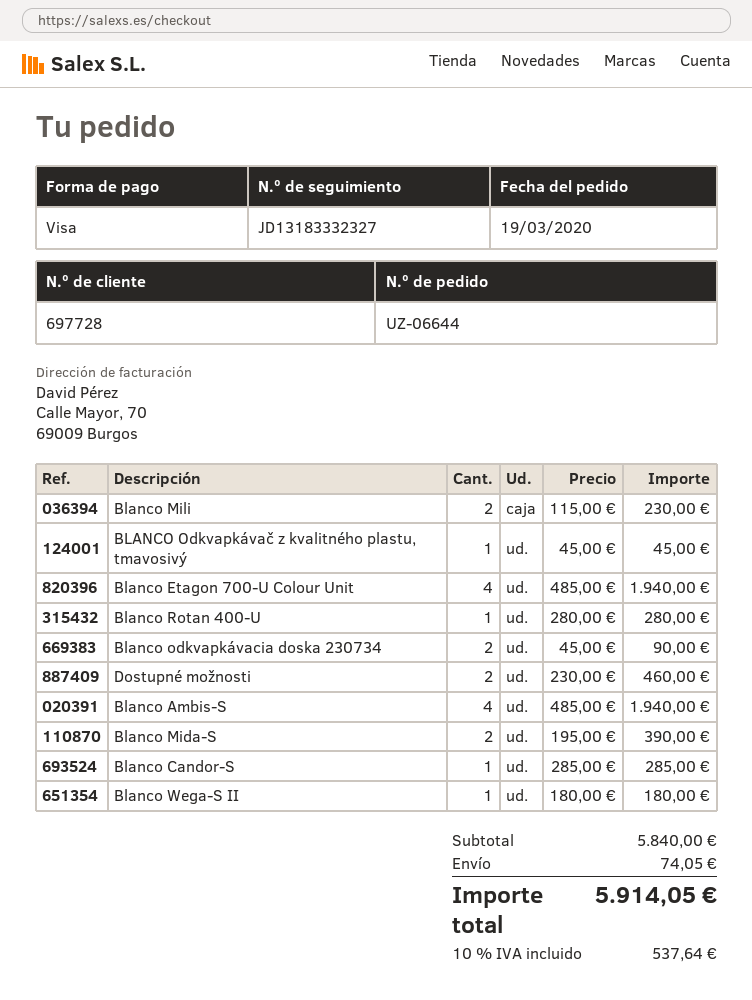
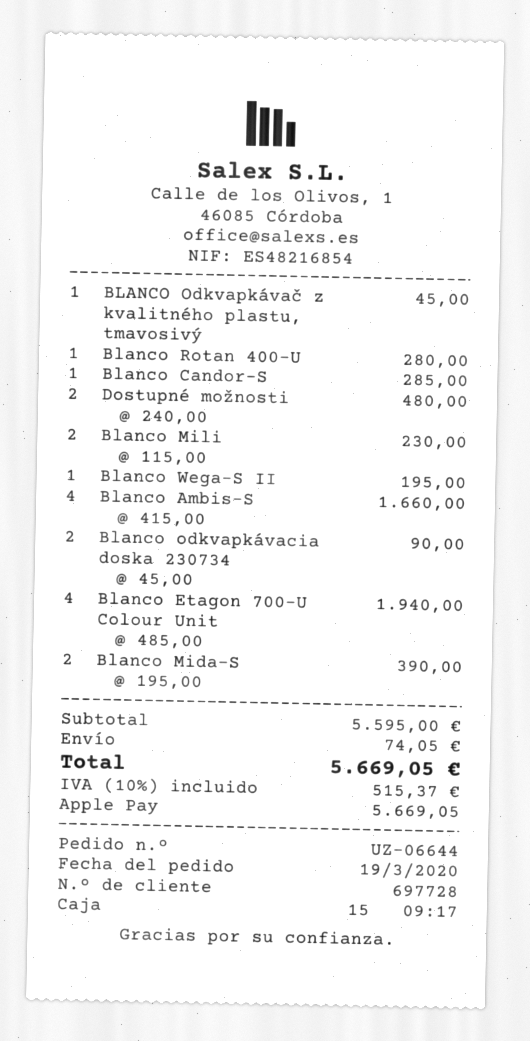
payment method: Visa -> Apple Pay
Dostupné možnosti: 2 x 230.00 = 460.00 -> 2 x 240.00 = 480.00
Blanco Ambis-S: 4 x 485.00 = 1940.00 -> 4 x 415.00 = 1660.00
Blanco Wega-S II: 1 x 180.00 = 180.00 -> 1 x 195.00 = 195.00
subtotal: 5840.00 -> 5595.00
tax: 10% = 537.64 -> 10% = 515.37
total: 5914.05 -> 5669.05

